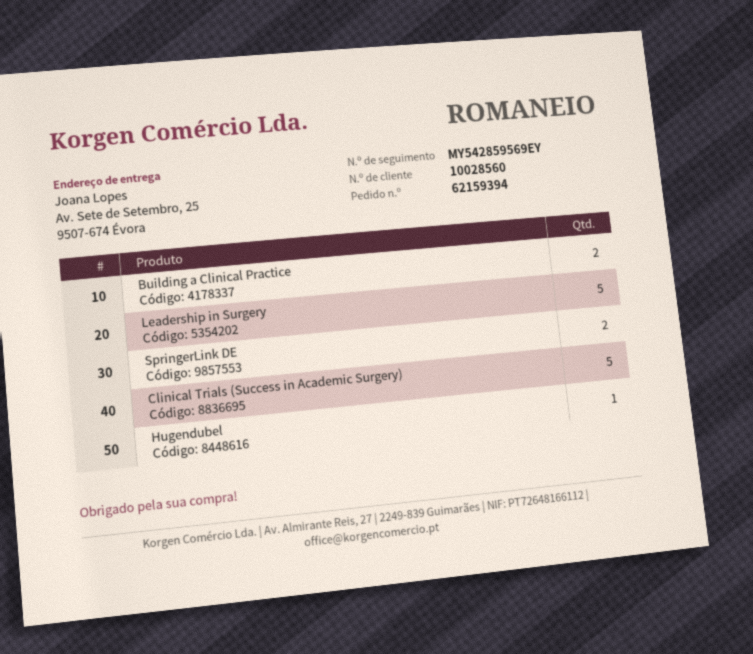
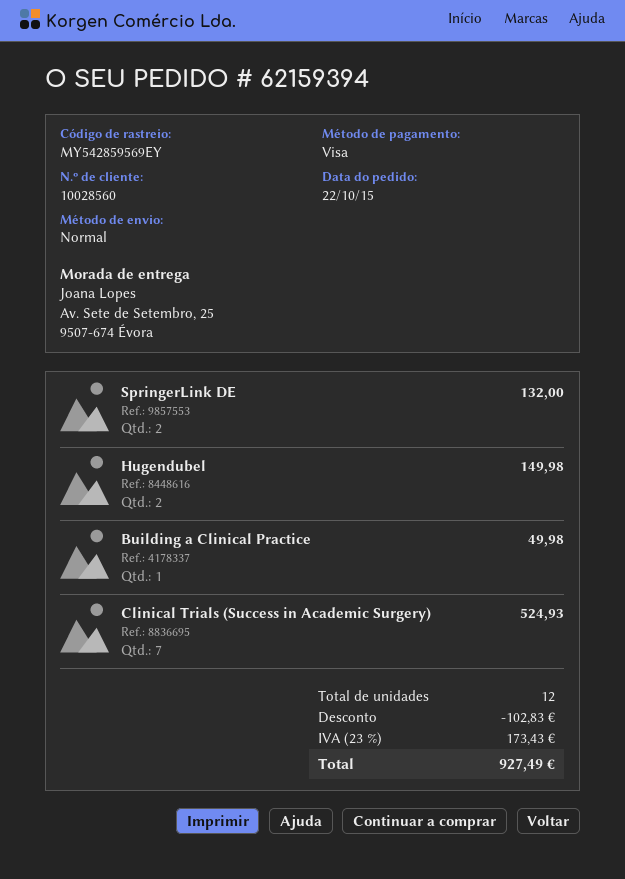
Building a Clinical Practice: 2 -> 1
Leadership in Surgery: 5 -> none
Clinical Trials (Success in Academic Surgery): 5 -> 7
Hugendubel: 1 -> 2

